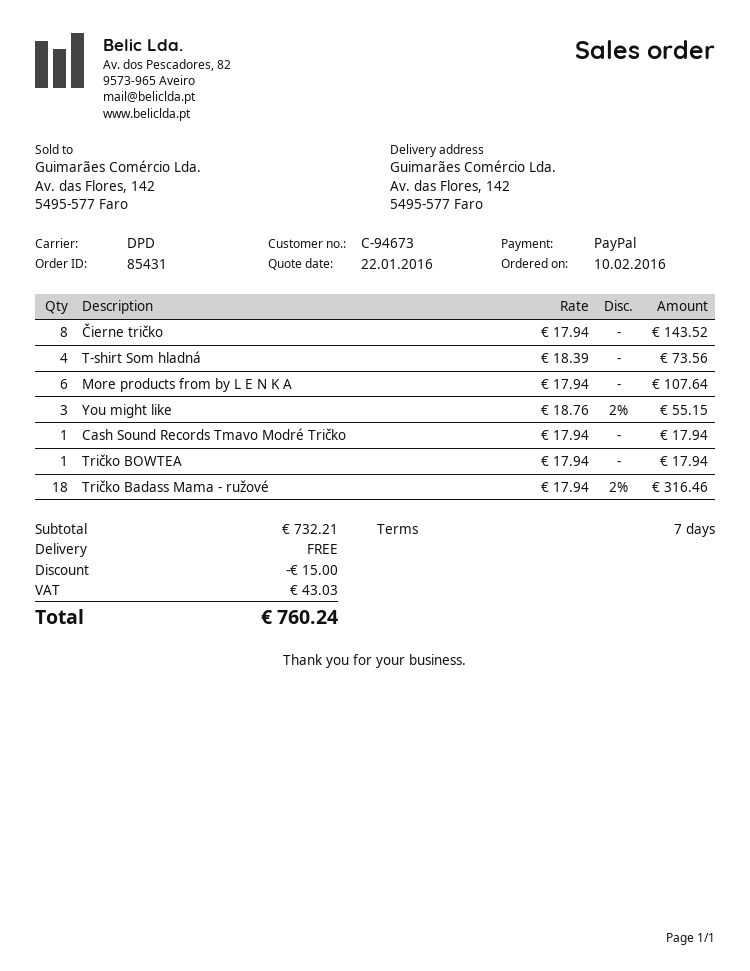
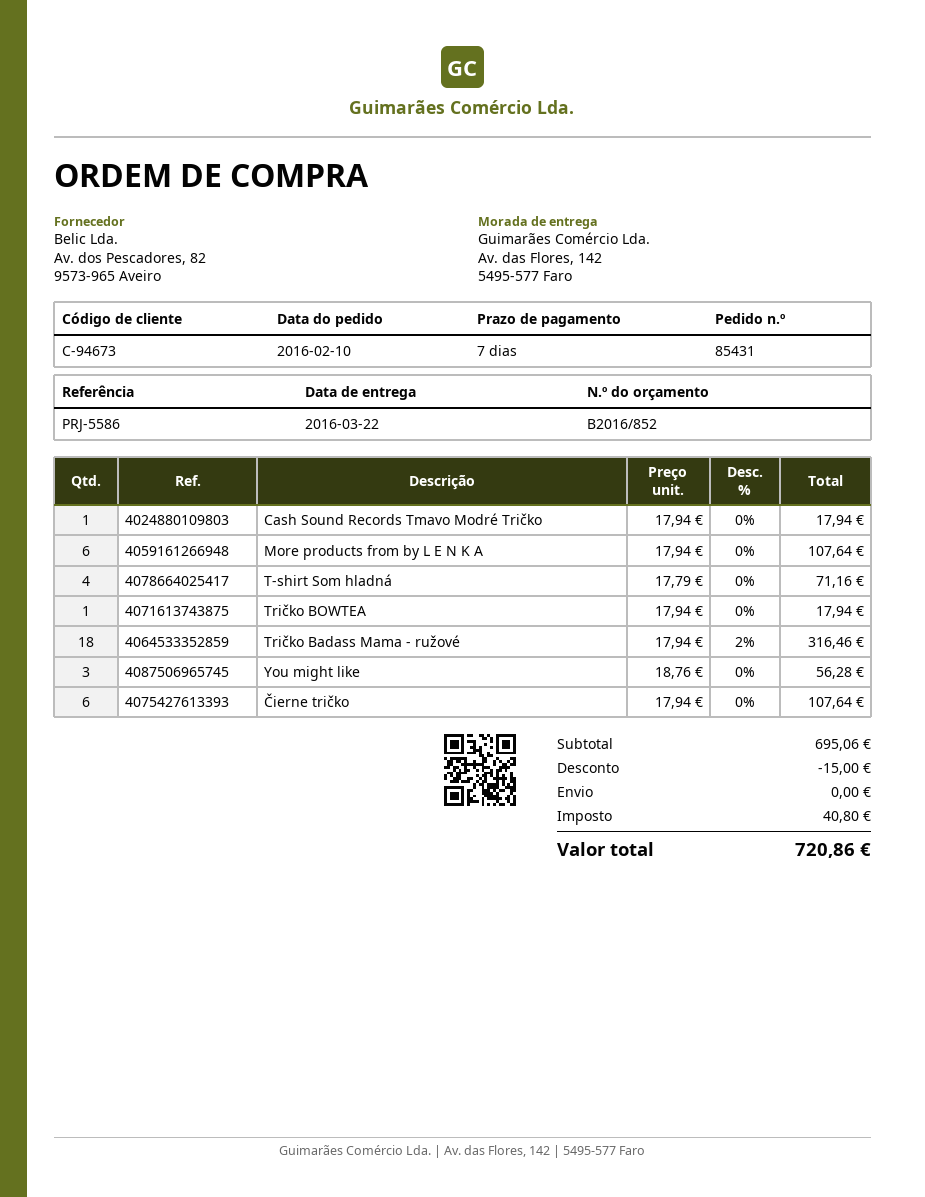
Čierne tričko: 8 x 17.94 = 143.52 -> 6 x 17.94 = 107.64
T-shirt Som hladná: 4 x 18.39 = 73.56 -> 4 x 17.79 = 71.16
You might like: 3 x 18.76 - 2% = 55.15 -> 3 x 18.76 = 56.28
subtotal: 732.21 -> 695.06
tax: 43.03 -> 40.80
total: 760.24 -> 720.86

